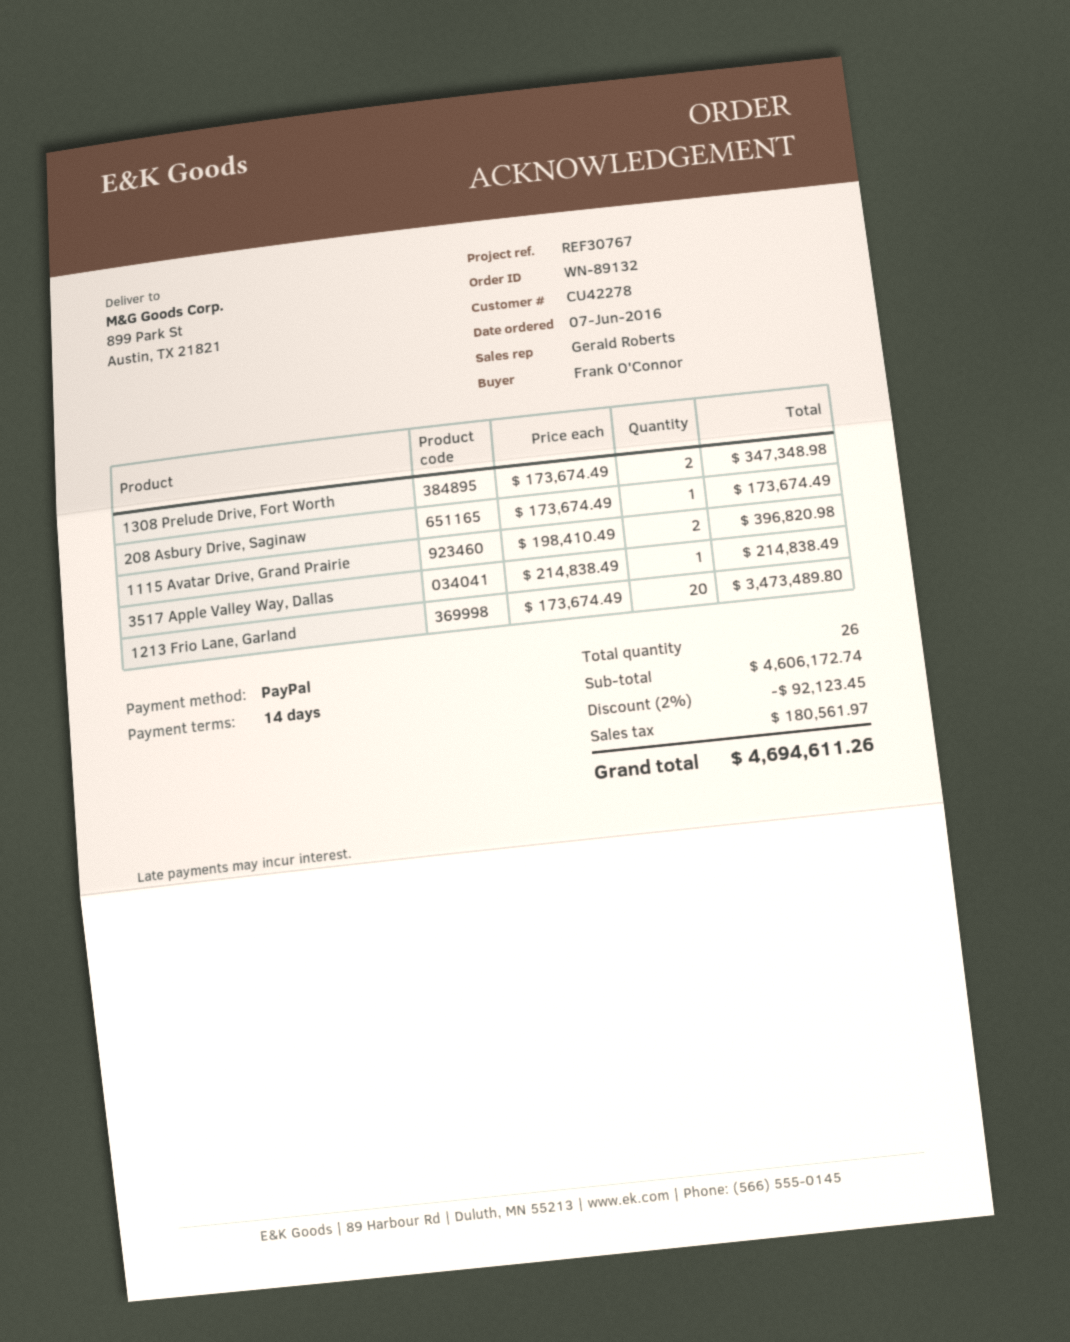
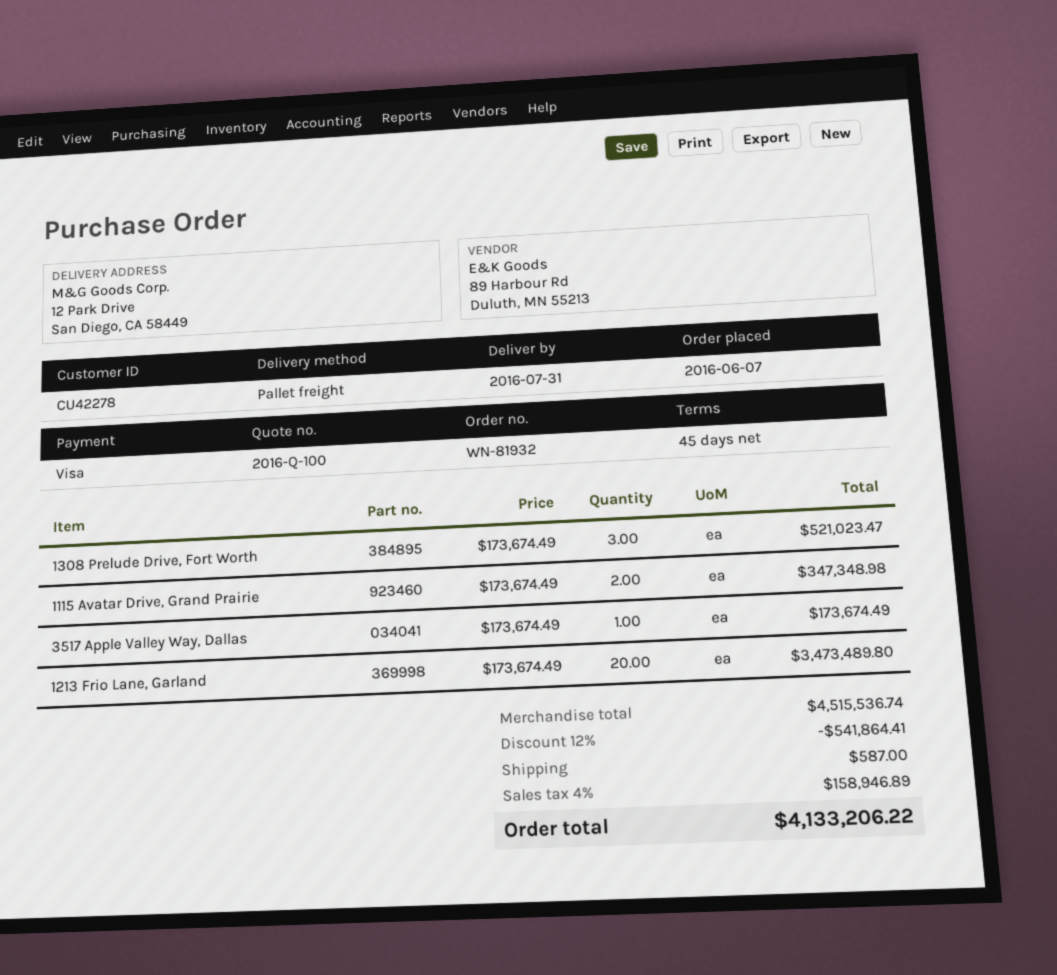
order number: WN-89132 -> WN-81932
payment terms: 14 days -> 45 days
payment method: PayPal -> Visa
ship to: 899 Park St, Austin, TX 21821 -> 12 Park Drive, San Diego, CA 58449
1308 Prelude Drive, Fort Worth: 2 x 173674.49 = 347348.98 -> 3 x 173674.49 = 521023.47
208 Asbury Drive, Saginaw: 1 x 173674.49 = 173674.49 -> none
1115 Avatar Drive, Grand Prairie: 2 x 198410.49 = 396820.98 -> 2 x 173674.49 = 347348.98
3517 Apple Valley Way, Dallas: 1 x 214838.49 = 214838.49 -> 1 x 173674.49 = 173674.49
subtotal: 4606172.74 -> 4515536.74
discount: 2% = 92123.45 -> 12% = 541864.41
shipping: none -> 587.00
tax: 180561.97 -> 158946.89
total: 4694611.26 -> 4133206.22

